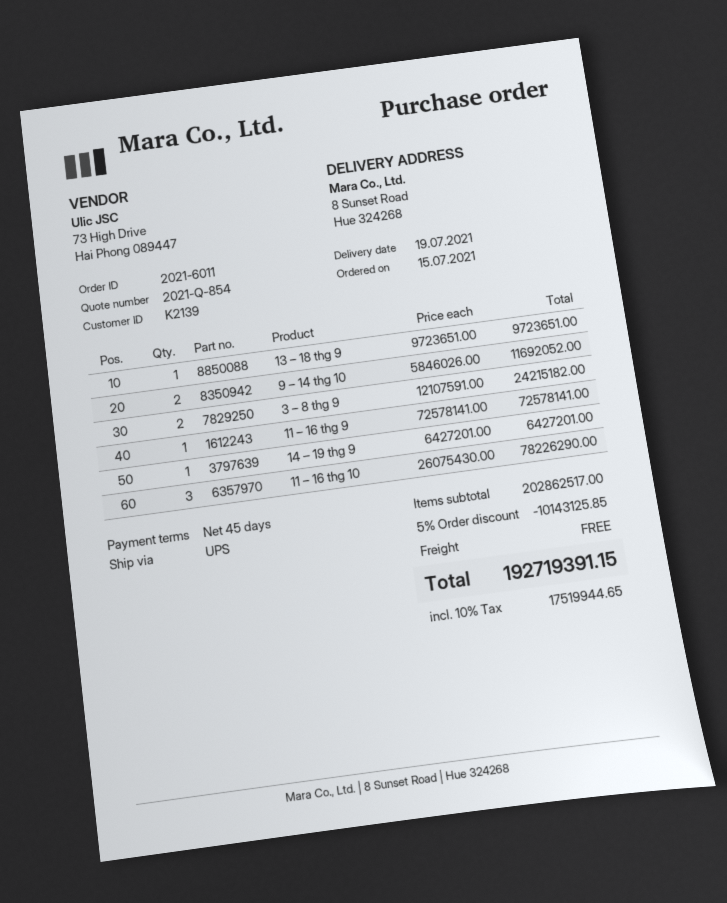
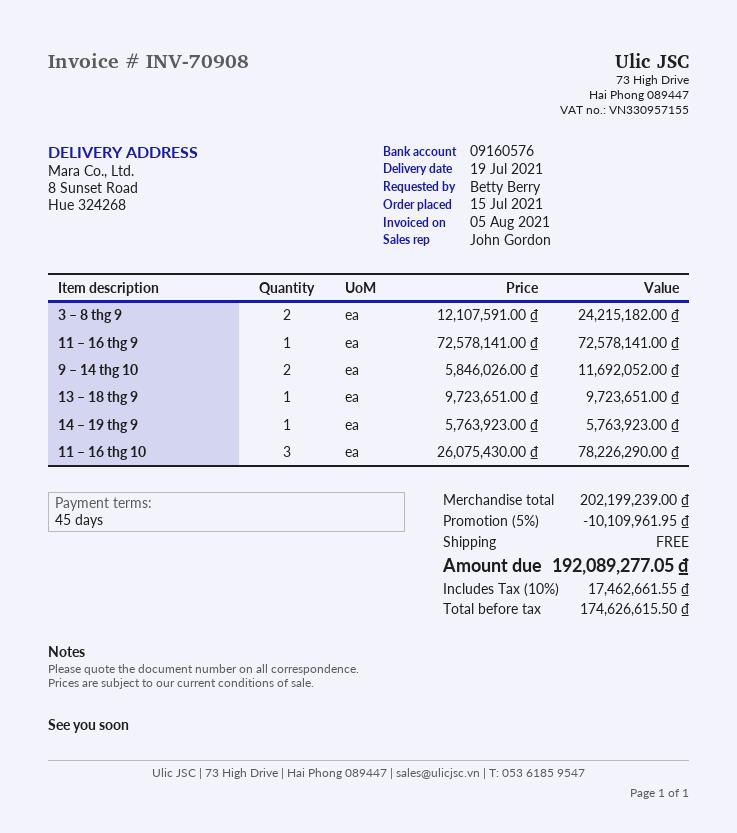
14 – 19 thg 9: 1 x 6427201.00 = 6427201.00 -> 1 x 5763923.00 = 5763923.00
subtotal: 202862517.00 -> 202199239.00
discount: 5% = 10143125.85 -> 5% = 10109961.95
tax: 10% = 17519944.65 -> 10% = 17462661.55
total: 192719391.15 -> 192089277.05

